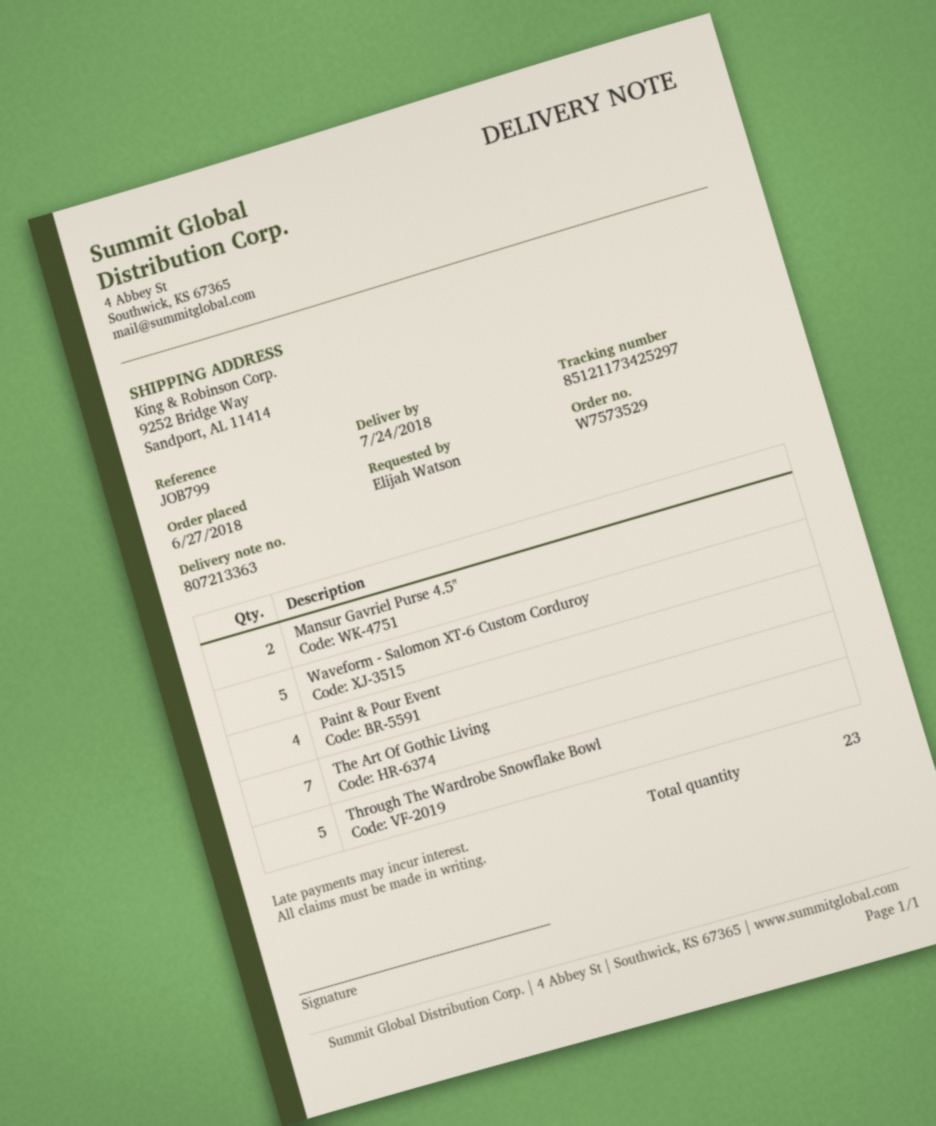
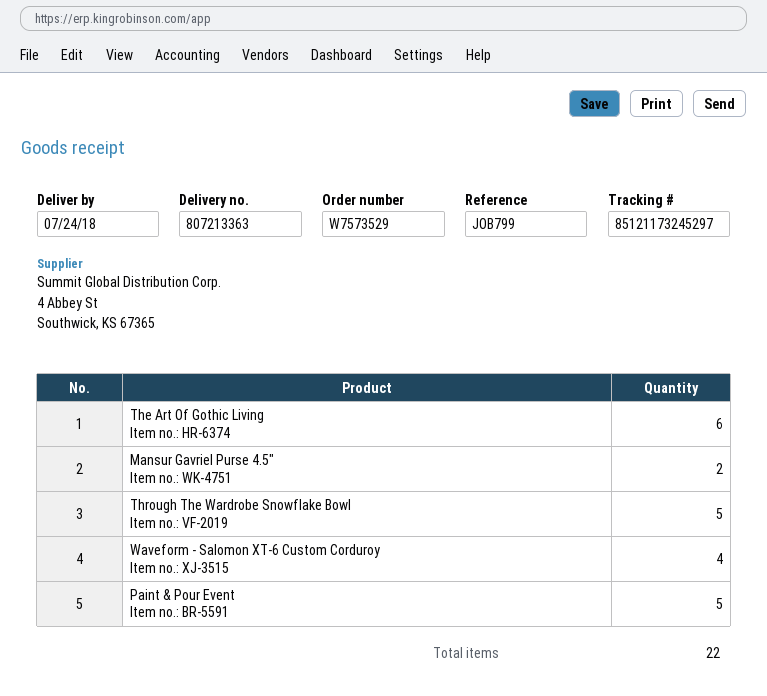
tracking number: 85121173425297 -> 85121173245297
Waveform - Salomon XT-6 Custom Corduroy: 5 -> 4
Paint & Pour Event: 4 -> 5
The Art Of Gothic Living: 7 -> 6
total quantity: 23 -> 22

